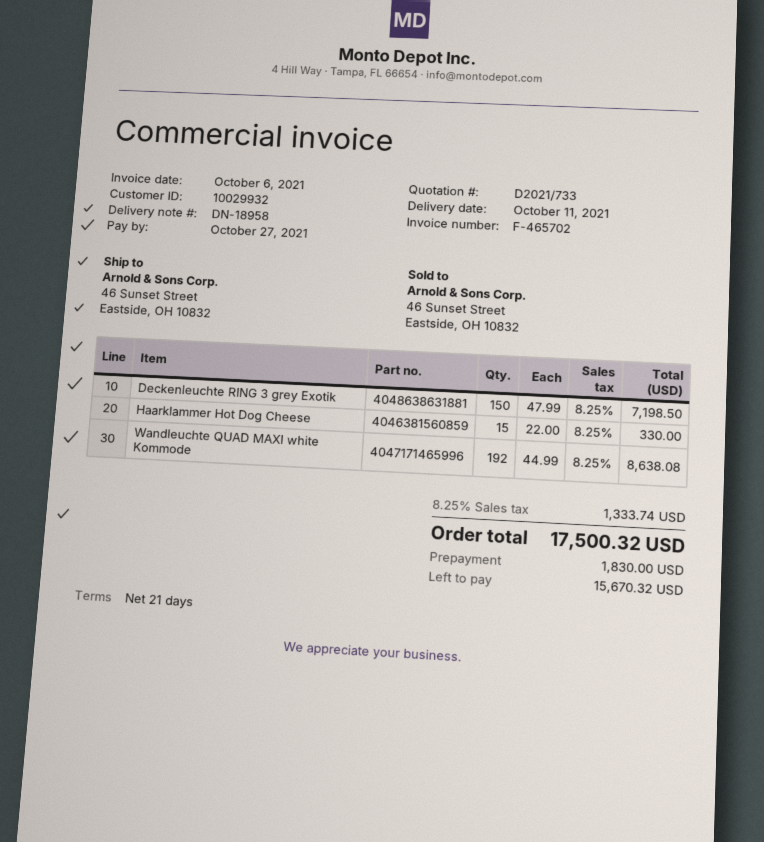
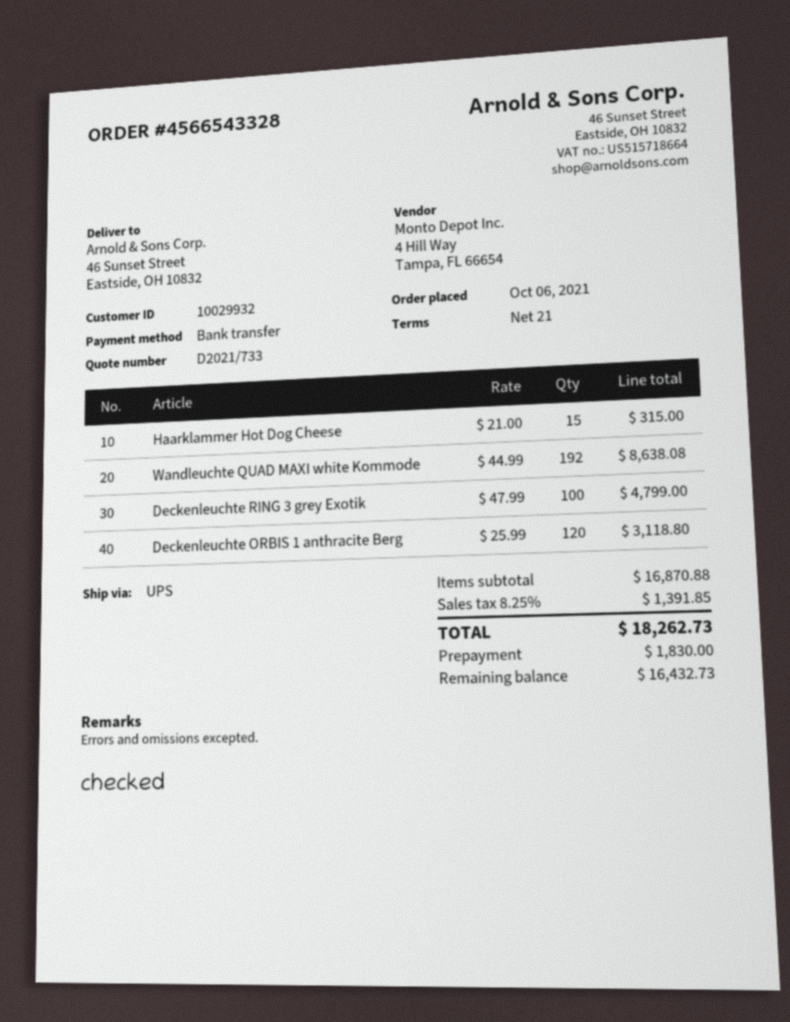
Deckenleuchte RING 3 grey Exotik: 150 x 47.99 = 7198.50 -> 100 x 47.99 = 4799.00
Haarklammer Hot Dog Cheese: 15 x 22.00 = 330.00 -> 15 x 21.00 = 315.00
Deckenleuchte ORBIS 1 anthracite Berg: none -> 120 x 25.99 = 3118.80
tax: 8.25% = 1333.74 -> 8.25% = 1391.85
total: 17500.32 -> 18262.73
balance: 15670.32 -> 16432.73

